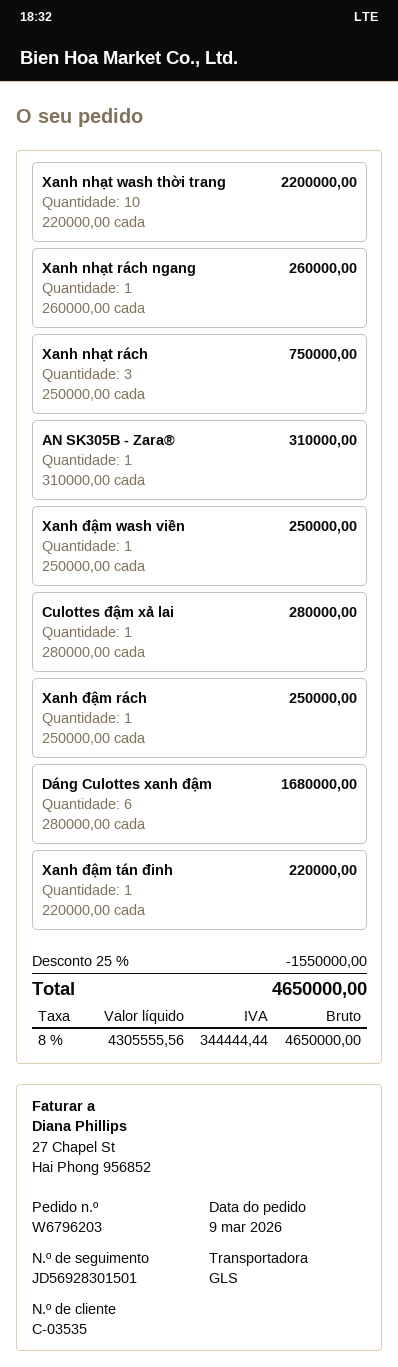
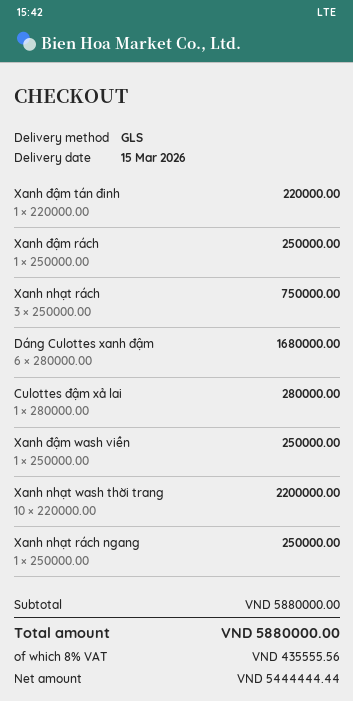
Xanh nhạt rách ngang: 1 x 260000.00 = 260000.00 -> 1 x 250000.00 = 250000.00
AN SK305B - Zara®: 1 x 310000.00 = 310000.00 -> none
discount: 25% = 1550000.00 -> none
net: 4305555.56 -> 5444444.44
tax: 8% = 344444.44 -> 8% = 435555.56
total: 4650000.00 -> 5880000.00

